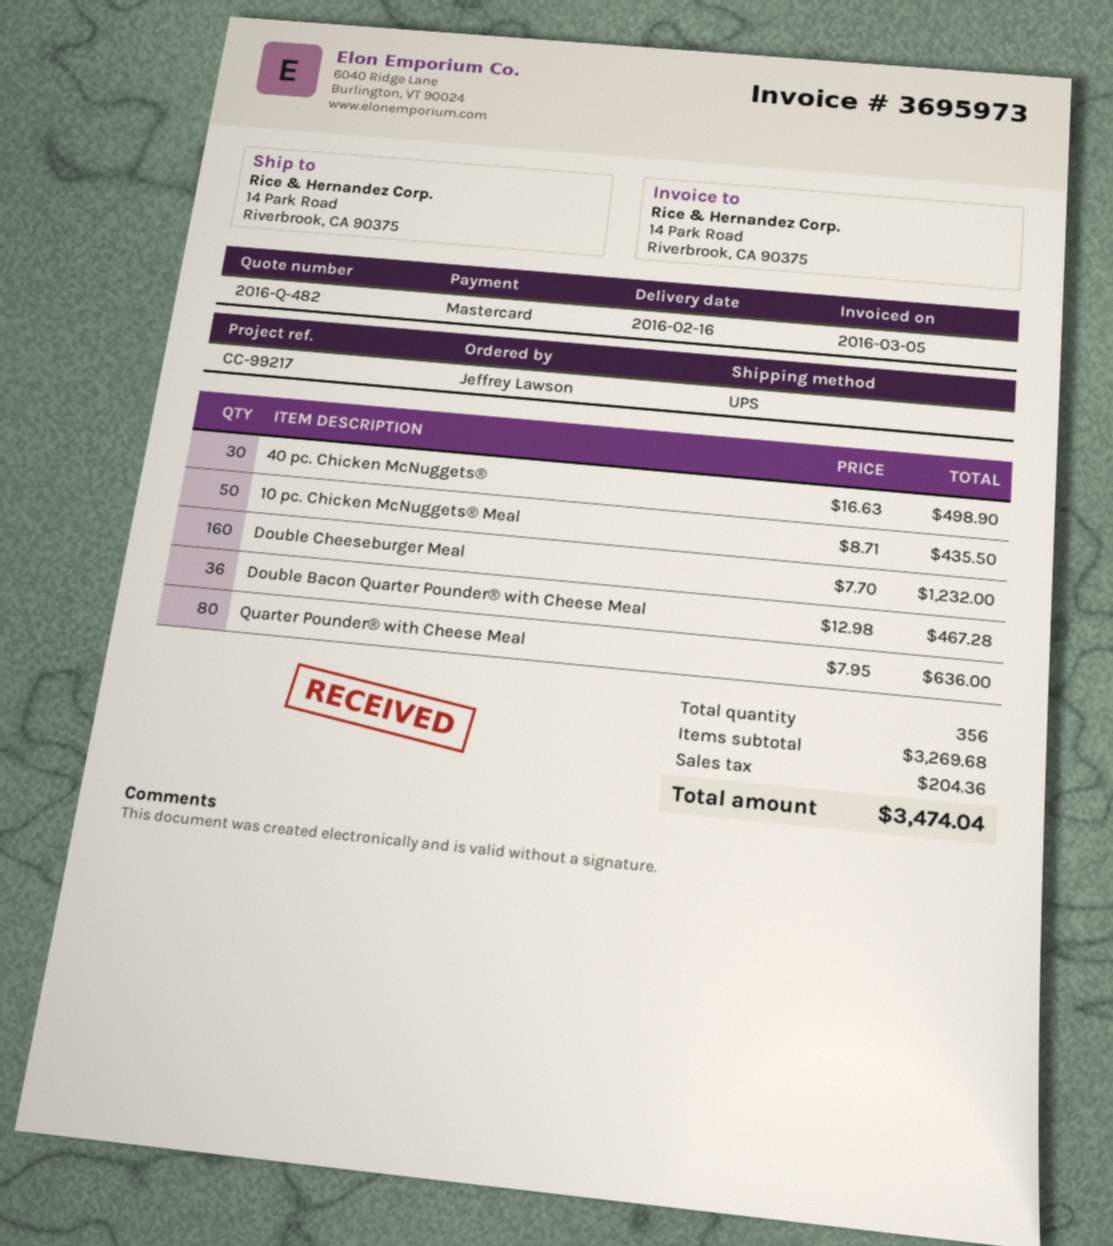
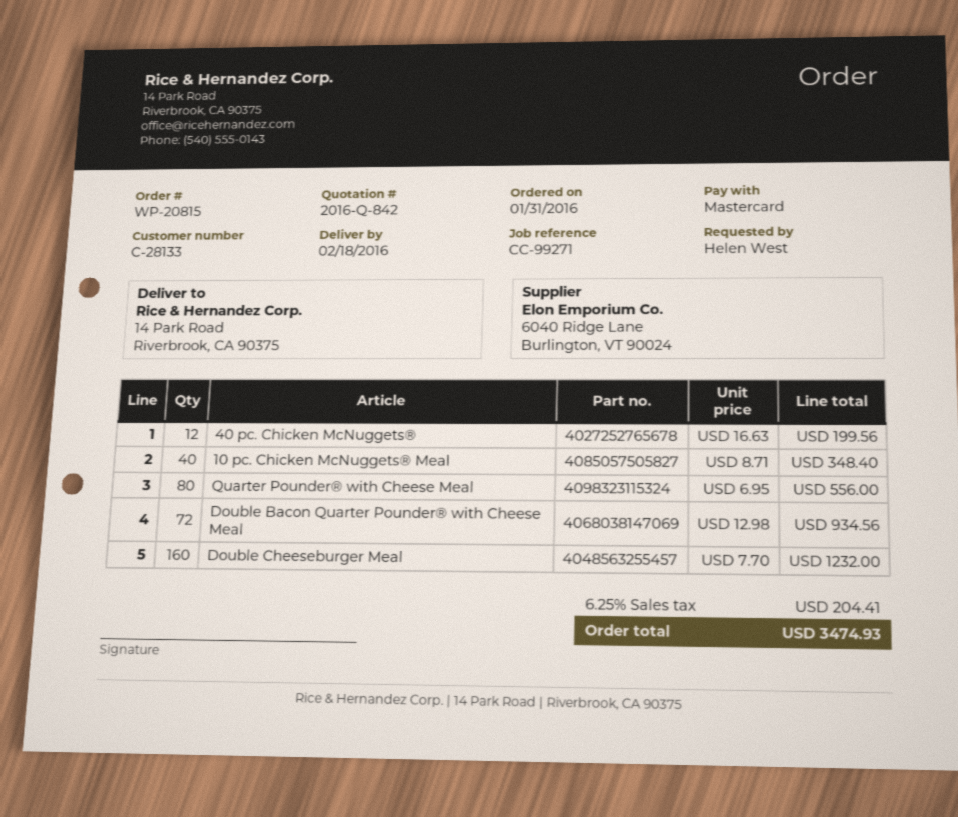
quote number: 2016-Q-482 -> 2016-Q-842
delivery date: 2016-02-16 -> 2016-02-18
reference: CC-99217 -> CC-99271
ordered by: Jeffrey Lawson -> Helen West
40 pc. Chicken McNuggets®: 30 x 16.63 = 498.90 -> 12 x 16.63 = 199.56
10 pc. Chicken McNuggets® Meal: 50 x 8.71 = 435.50 -> 40 x 8.71 = 348.40
Double Bacon Quarter Pounder® with Cheese Meal: 36 x 12.98 = 467.28 -> 72 x 12.98 = 934.56
Quarter Pounder® with Cheese Meal: 80 x 7.95 = 636.00 -> 80 x 6.95 = 556.00
tax: 204.36 -> 204.41
total: 3474.04 -> 3474.93

